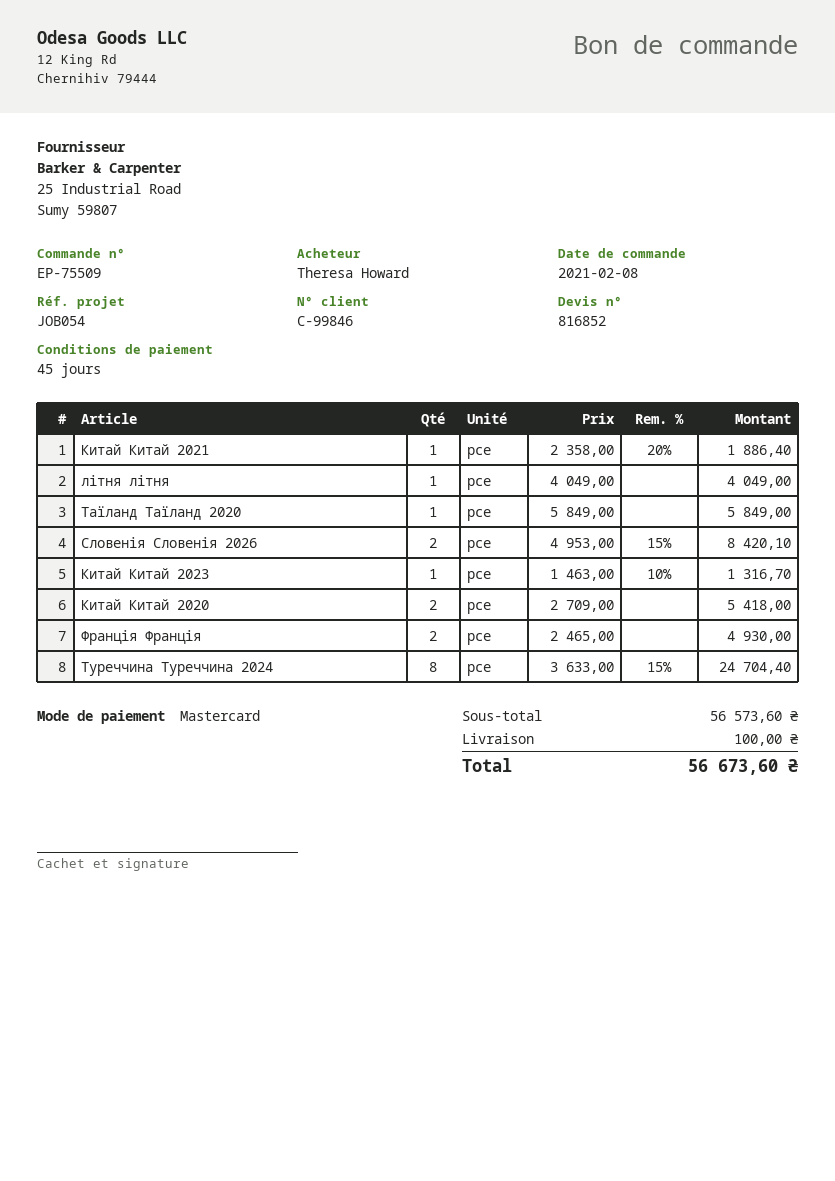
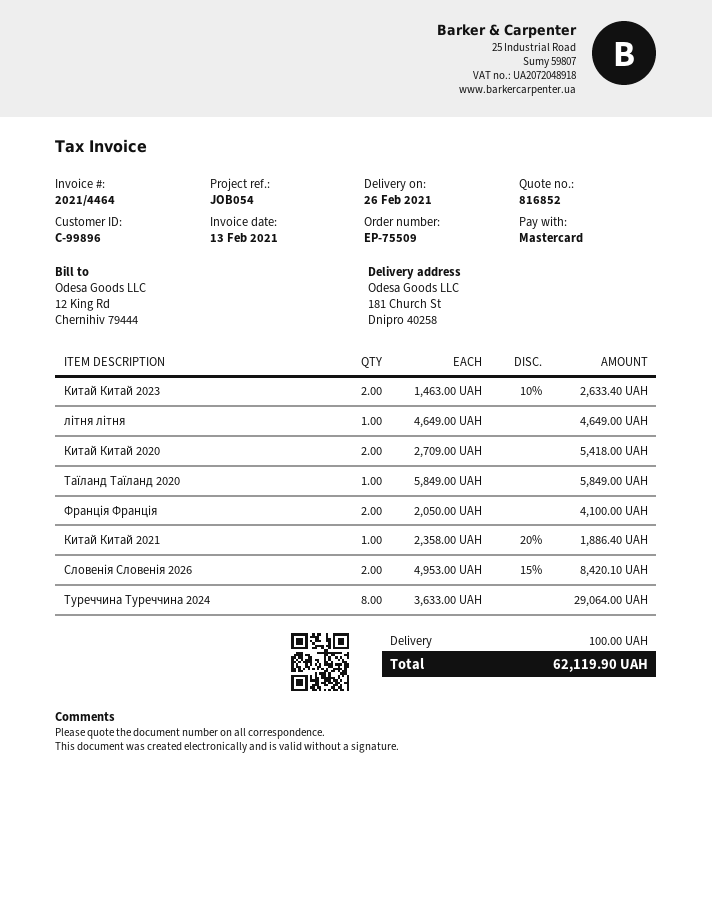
customer number: C-99846 -> C-99896
літня літня: 1 x 4049.00 = 4049.00 -> 1 x 4649.00 = 4649.00
Китай Китай 2023: 1 x 1463.00 - 10% = 1316.70 -> 2 x 1463.00 - 10% = 2633.40
Франція Франція: 2 x 2465.00 = 4930.00 -> 2 x 2050.00 = 4100.00
Туреччина Туреччина 2024: 8 x 3633.00 - 15% = 24704.40 -> 8 x 3633.00 = 29064.00
total: 56673.60 -> 62119.90

